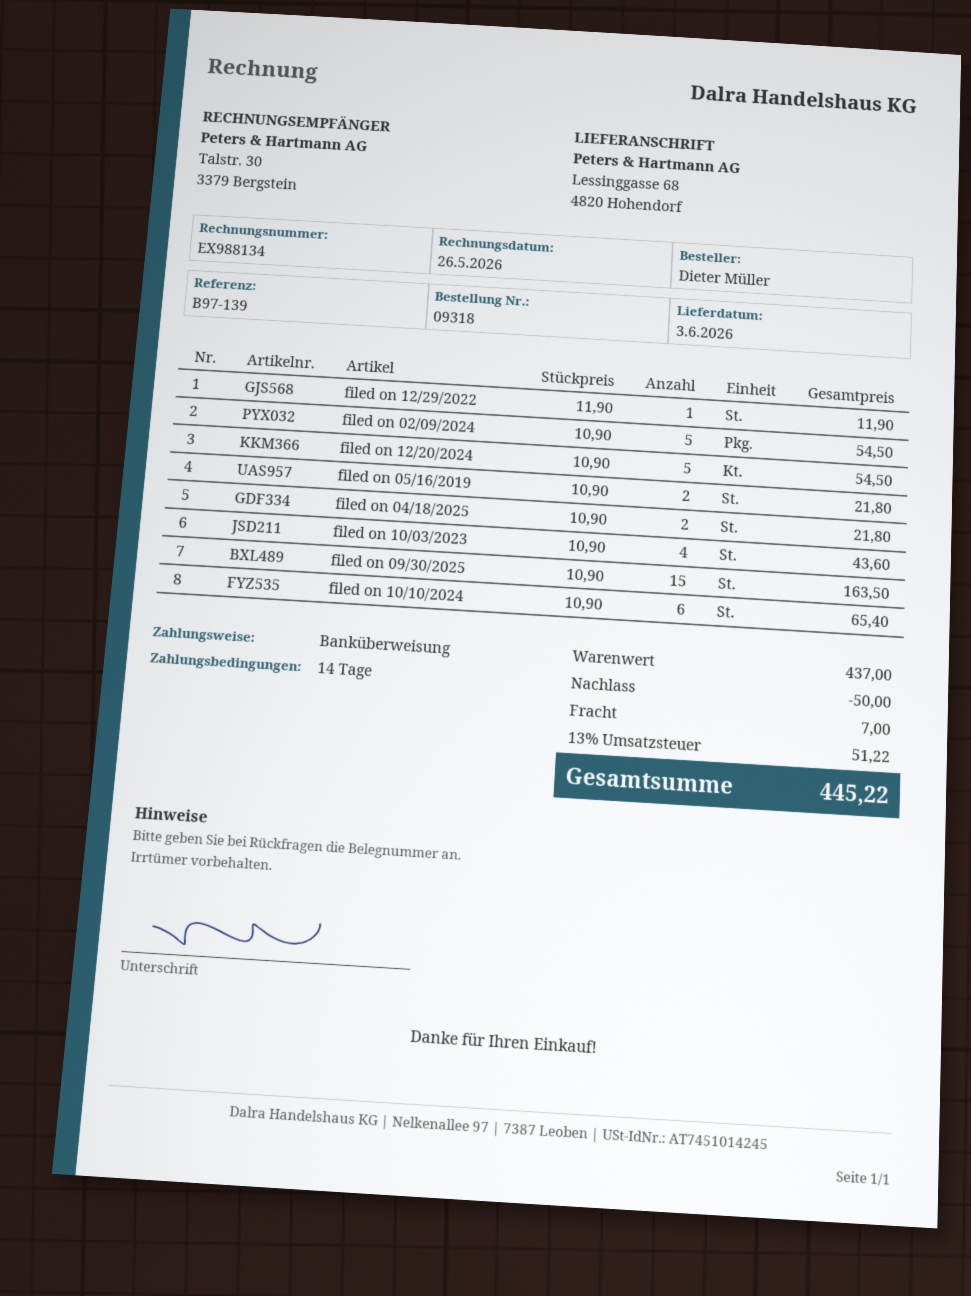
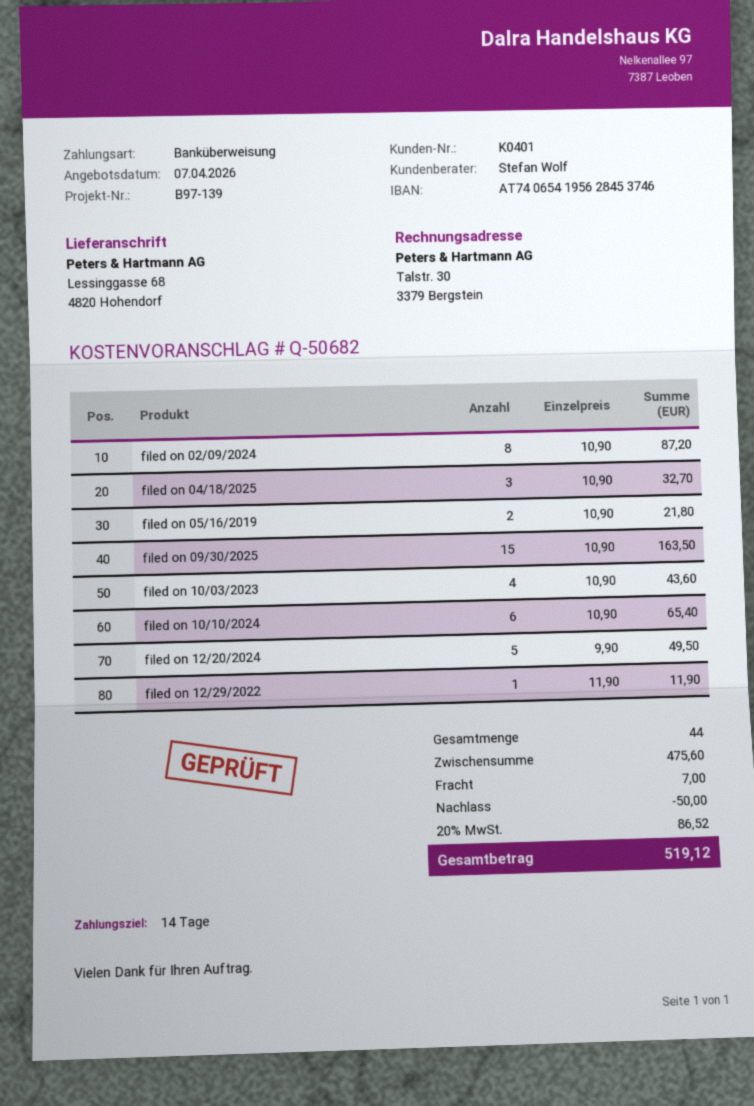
filed on 02/09/2024: 5 x 10.90 = 54.50 -> 8 x 10.90 = 87.20
filed on 12/20/2024: 5 x 10.90 = 54.50 -> 5 x 9.90 = 49.50
filed on 04/18/2025: 2 x 10.90 = 21.80 -> 3 x 10.90 = 32.70
subtotal: 437.00 -> 475.60
tax: 13% = 51.22 -> 20% = 86.52
total: 445.22 -> 519.12

